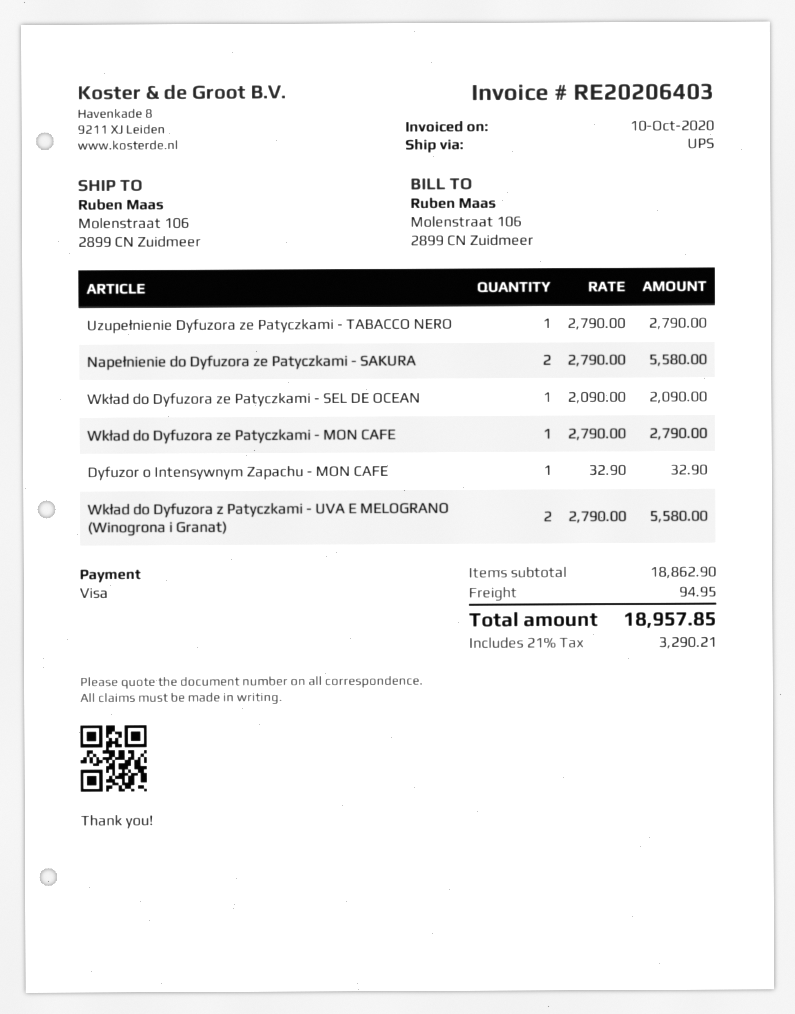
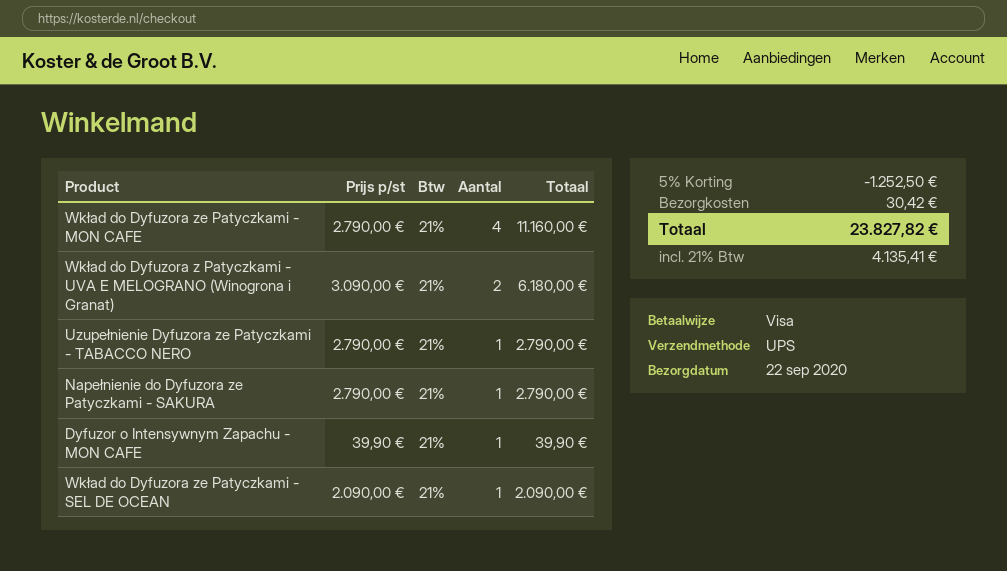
Napełnienie do Dyfuzora ze Patyczkami - SAKURA: 2 x 2790.00 = 5580.00 -> 1 x 2790.00 = 2790.00
Wkład do Dyfuzora ze Patyczkami - MON CAFE: 1 x 2790.00 = 2790.00 -> 4 x 2790.00 = 11160.00
Dyfuzor o Intensywnym Zapachu - MON CAFE: 1 x 32.90 = 32.90 -> 1 x 39.90 = 39.90
Wkład do Dyfuzora z Patyczkami - UVA E MELOGRANO (Winogrona i Granat): 2 x 2790.00 = 5580.00 -> 2 x 3090.00 = 6180.00
discount: none -> 5% = 1252.50
shipping: 94.95 -> 30.42
tax: 21% = 3290.21 -> 21% = 4135.41
total: 18957.85 -> 23827.82

